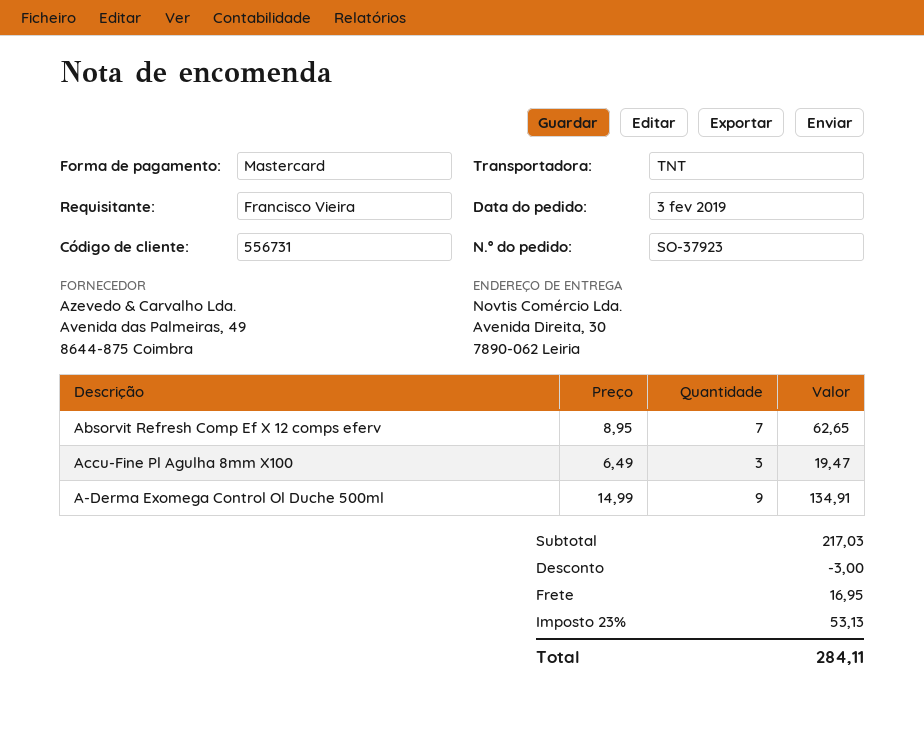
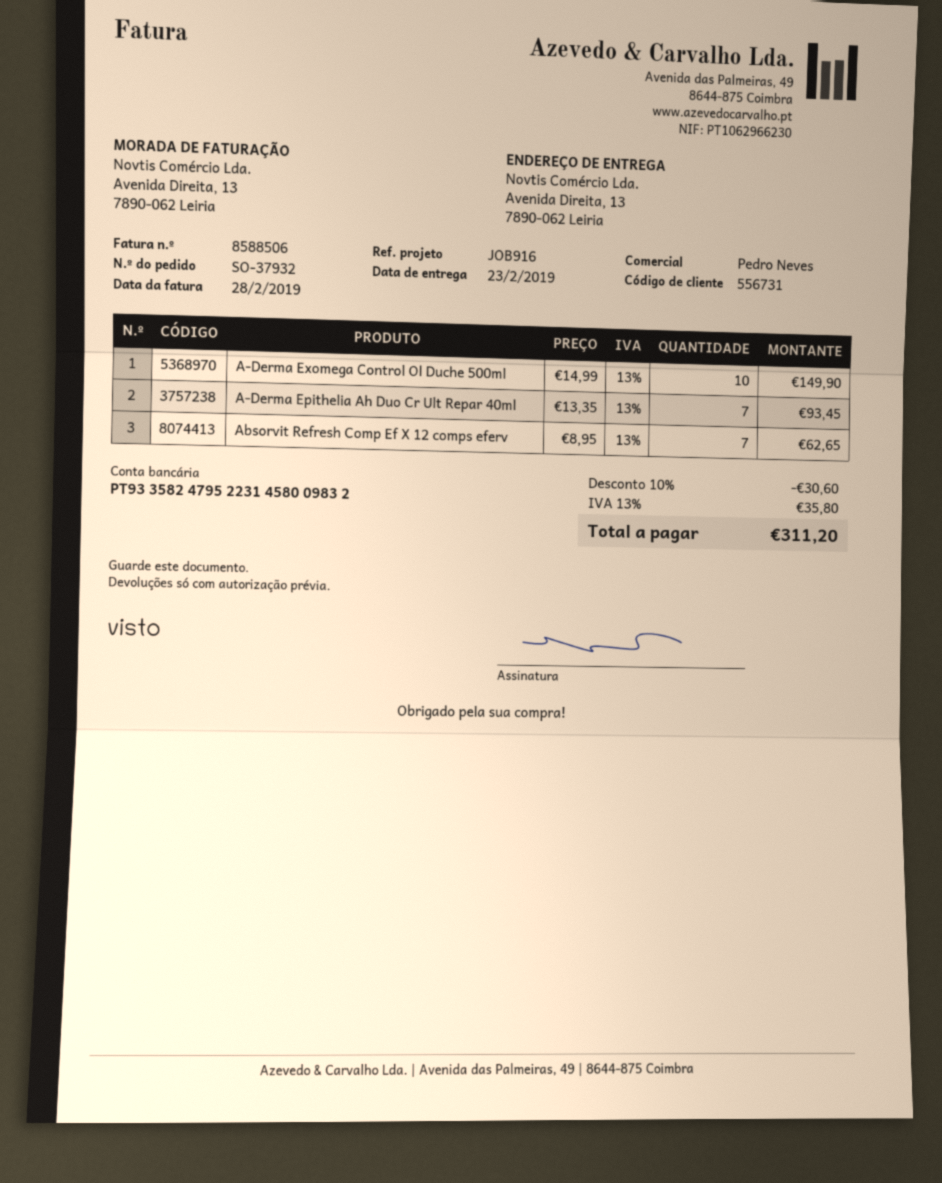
order number: SO-37923 -> SO-37932
ship to: Avenida Direita, 30, 7890-062 Leiria -> Avenida Direita, 13, 7890-062 Leiria
Accu-Fine Pl Agulha 8mm X100: 3 x 6.49 = 19.47 -> none
A-Derma Exomega Control Ol Duche 500ml: 9 x 14.99 = 134.91 -> 10 x 14.99 = 149.90
A-Derma Epithelia Ah Duo Cr Ult Repar 40ml: none -> 7 x 13.35 = 93.45
discount: 3.00 -> 30.60
shipping: 16.95 -> none
tax: 23% = 53.13 -> 13% = 35.80
total: 284.11 -> 311.20

